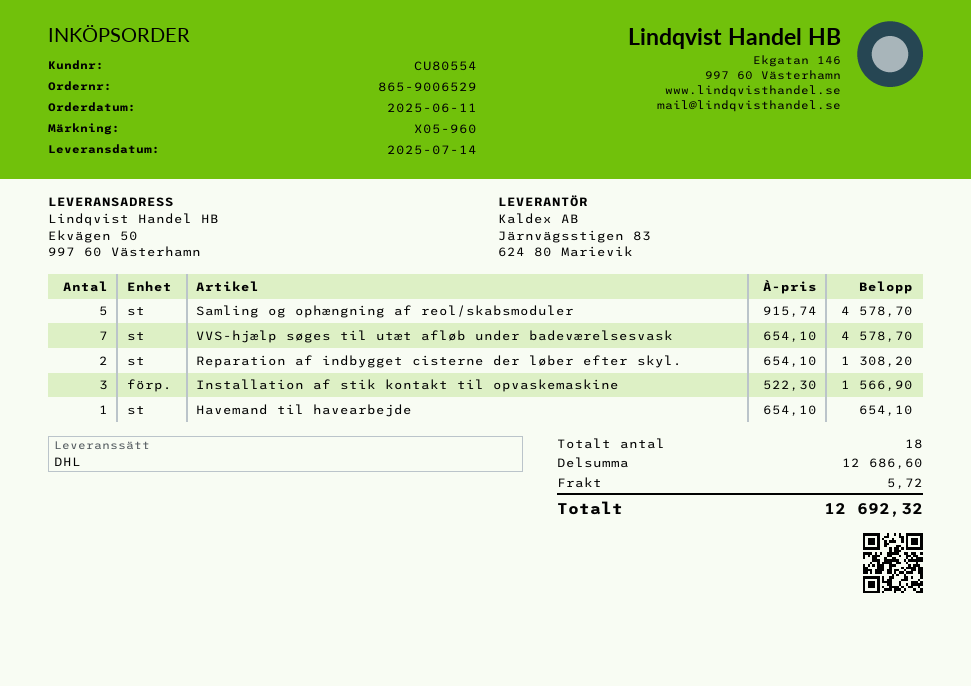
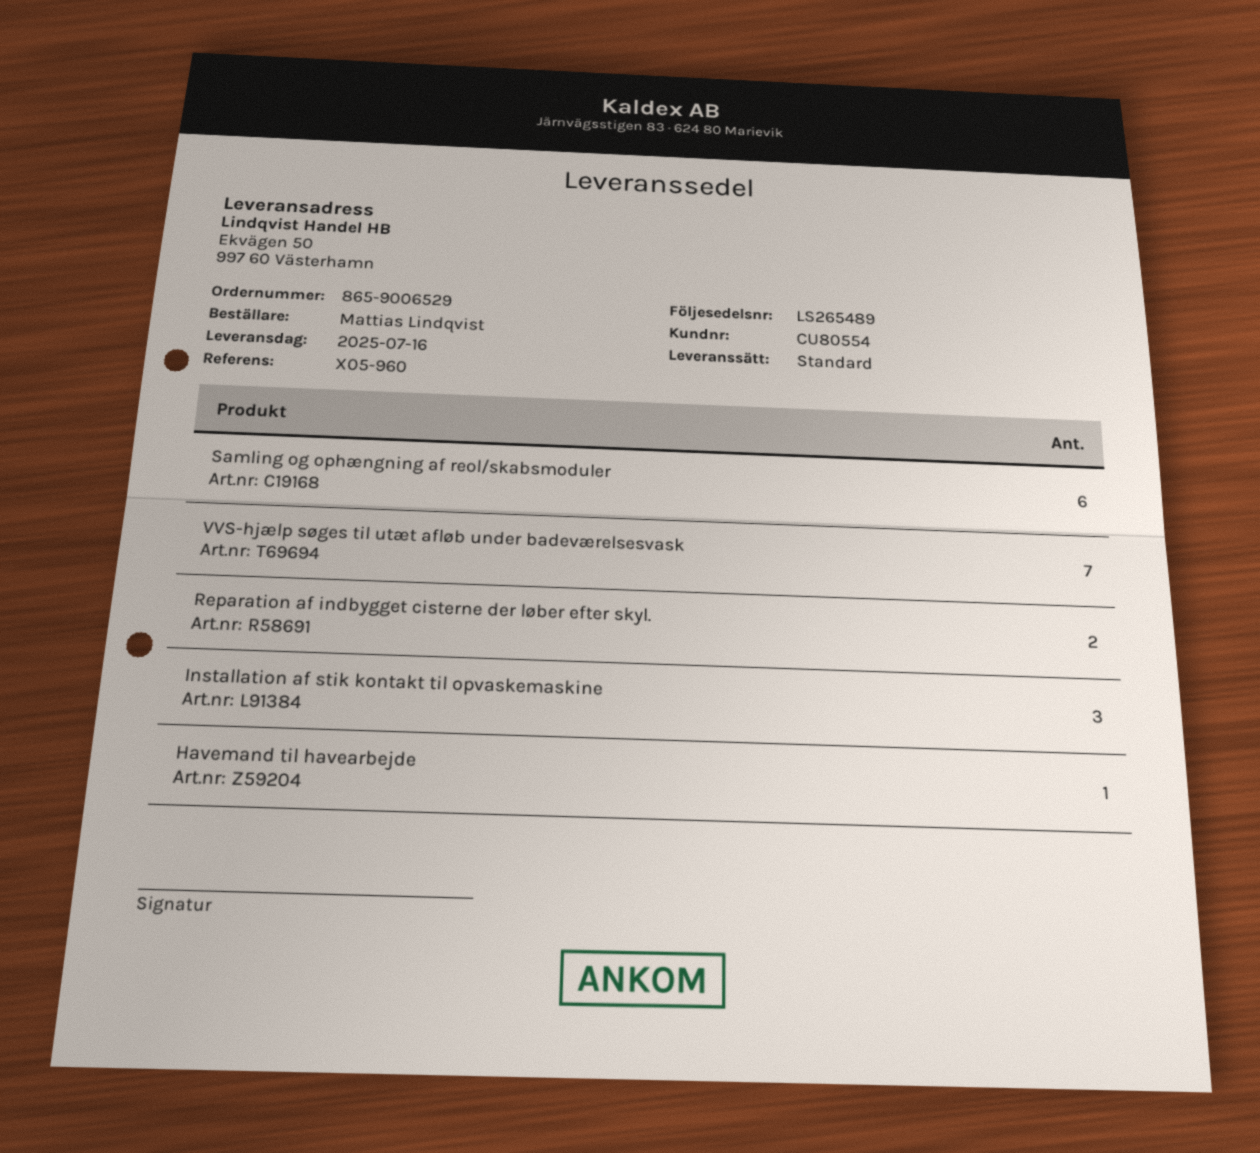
delivery date: 2025-07-14 -> 2025-07-16
shipping method: DHL -> standard
Samling og ophængning af reol/skabsmoduler: 5 -> 6

